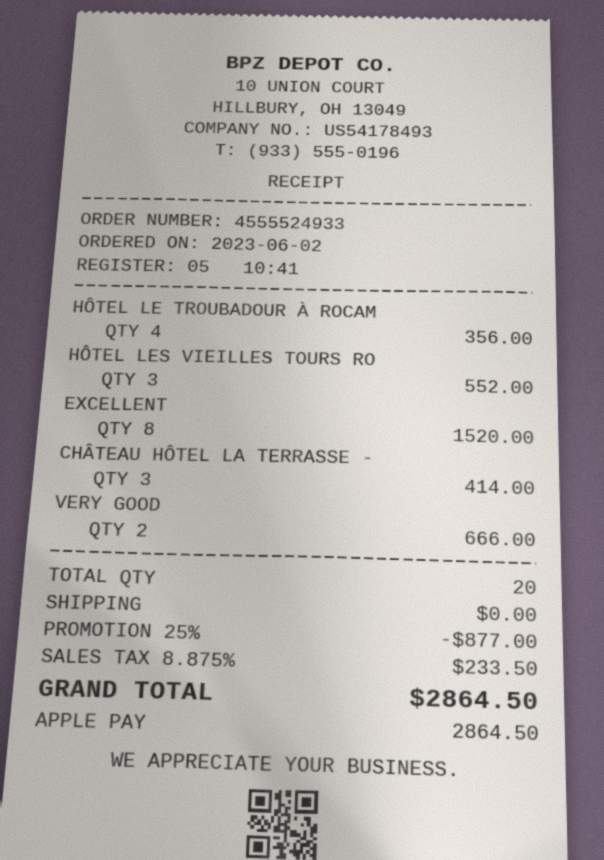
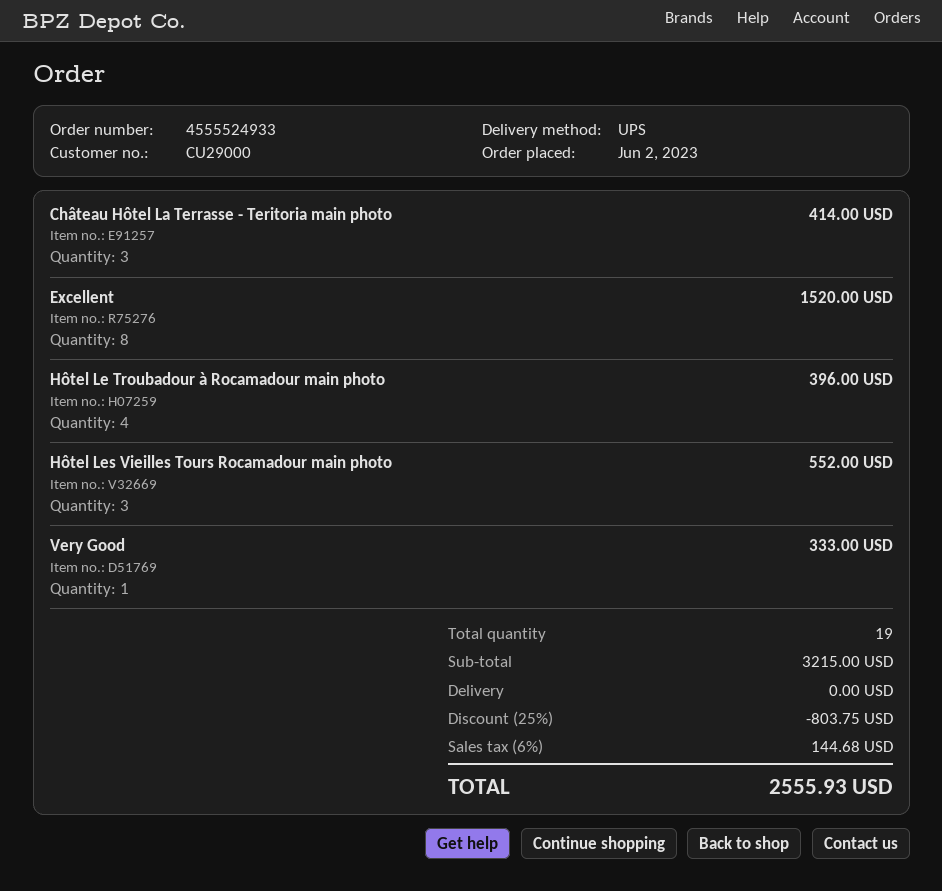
HÔTEL LE TROUBADOUR À ROCAM: 4 for 356.00 -> 4 for 396.00
VERY GOOD: 2 for 666.00 -> 1 for 333.00
total quantity: 20 -> 19
discount: 25% = 877.00 -> 25% = 803.75
tax: 8.875% = 233.50 -> 6% = 144.68
total: 2864.50 -> 2555.93

